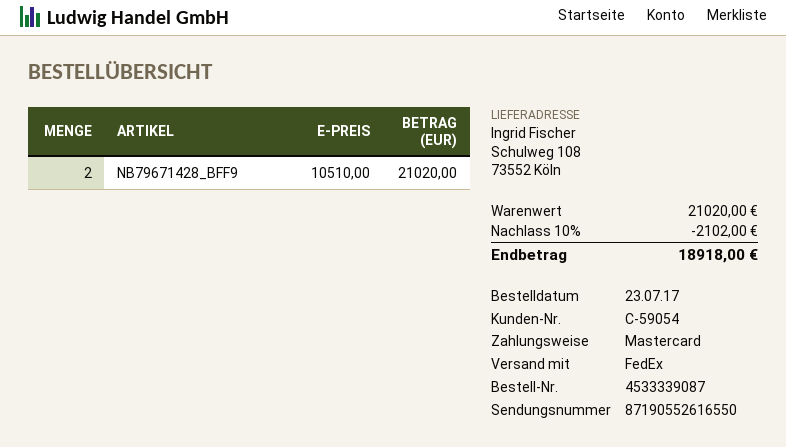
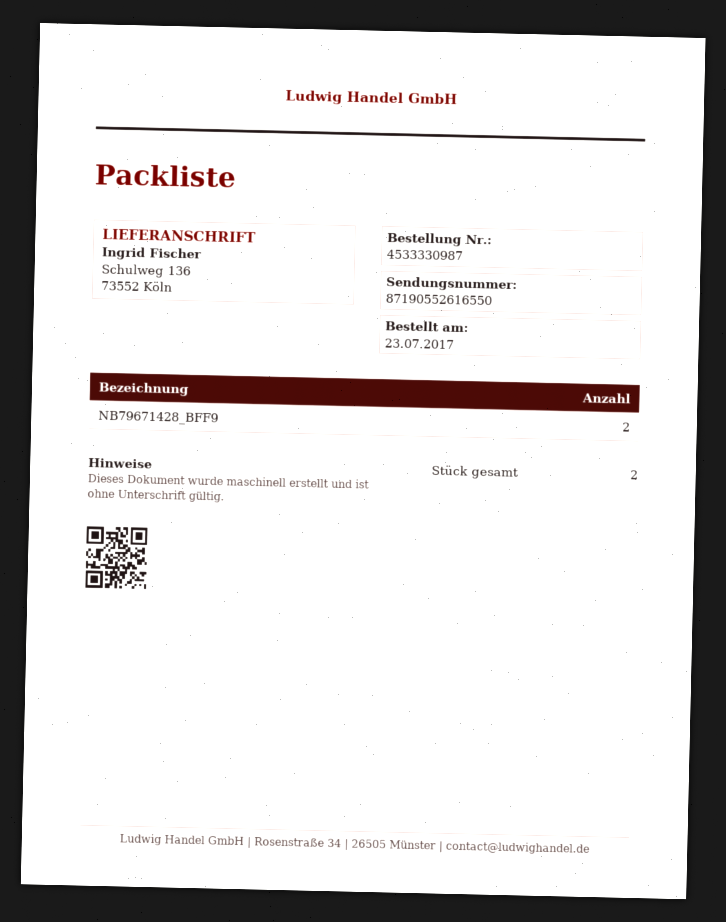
order number: 4533339087 -> 4533330987
ship to: Schulweg 108, 73552 Köln -> Schulweg 136, 73552 Köln

